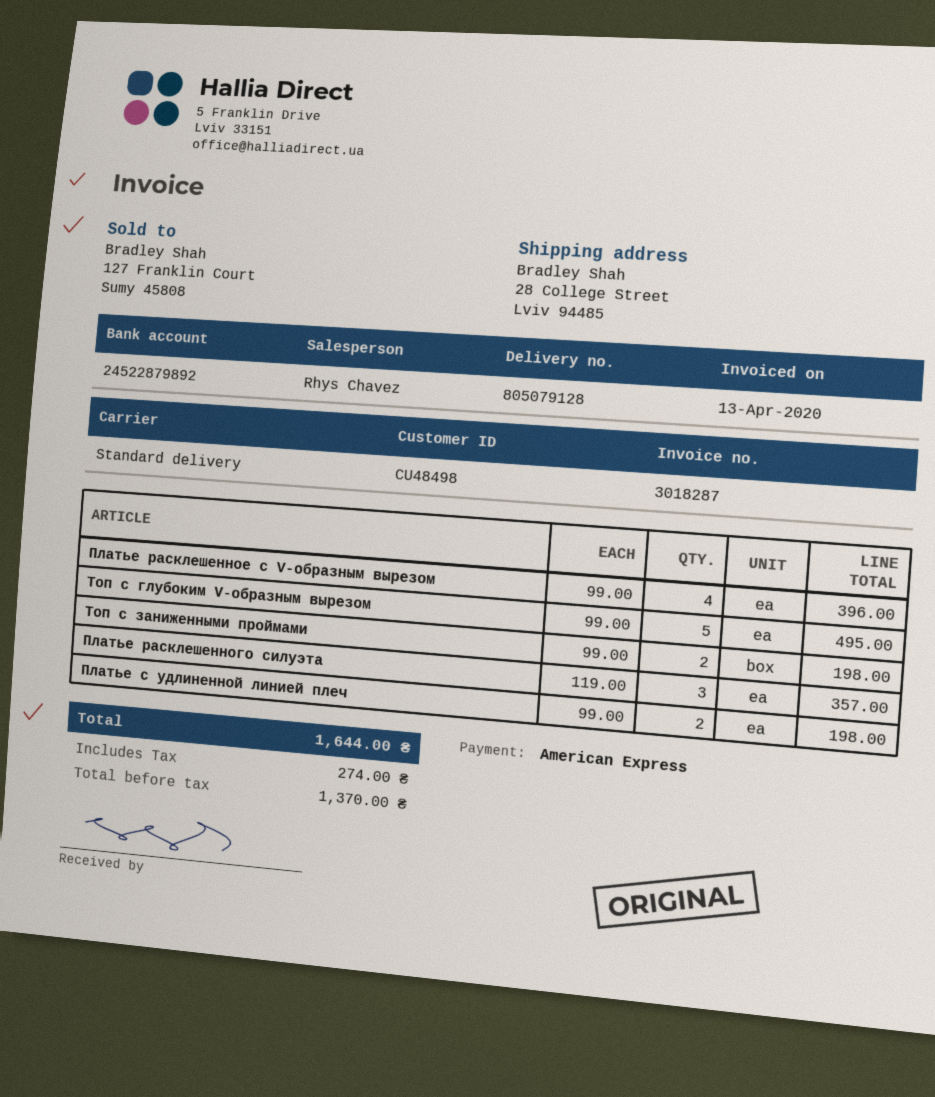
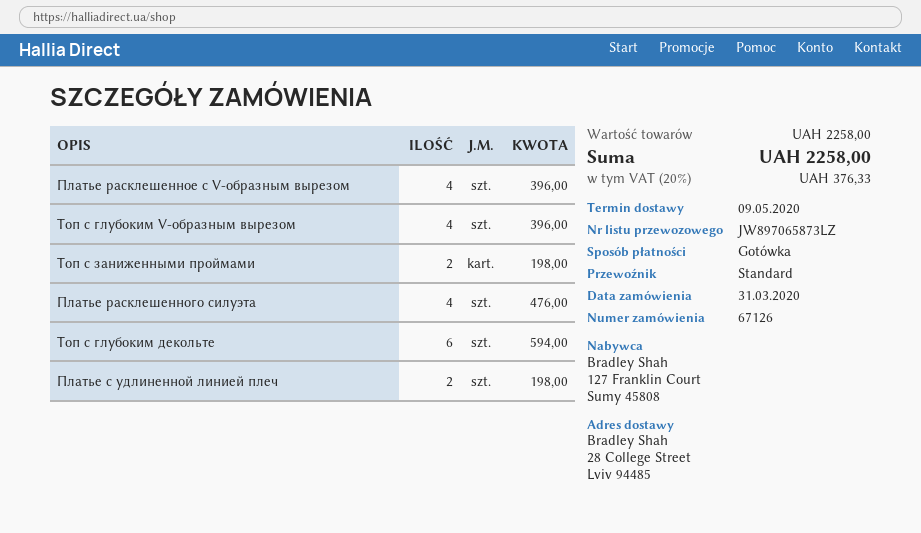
payment method: American Express -> cash
Топ с глубоким V-образным вырезом: 5 for 495.00 -> 4 for 396.00
Платье расклешенного силуэта: 3 for 357.00 -> 4 for 476.00
Топ с глубоким декольте: none -> 6 for 594.00
tax: 274.00 -> 376.33
total: 1644.00 -> 2258.00

